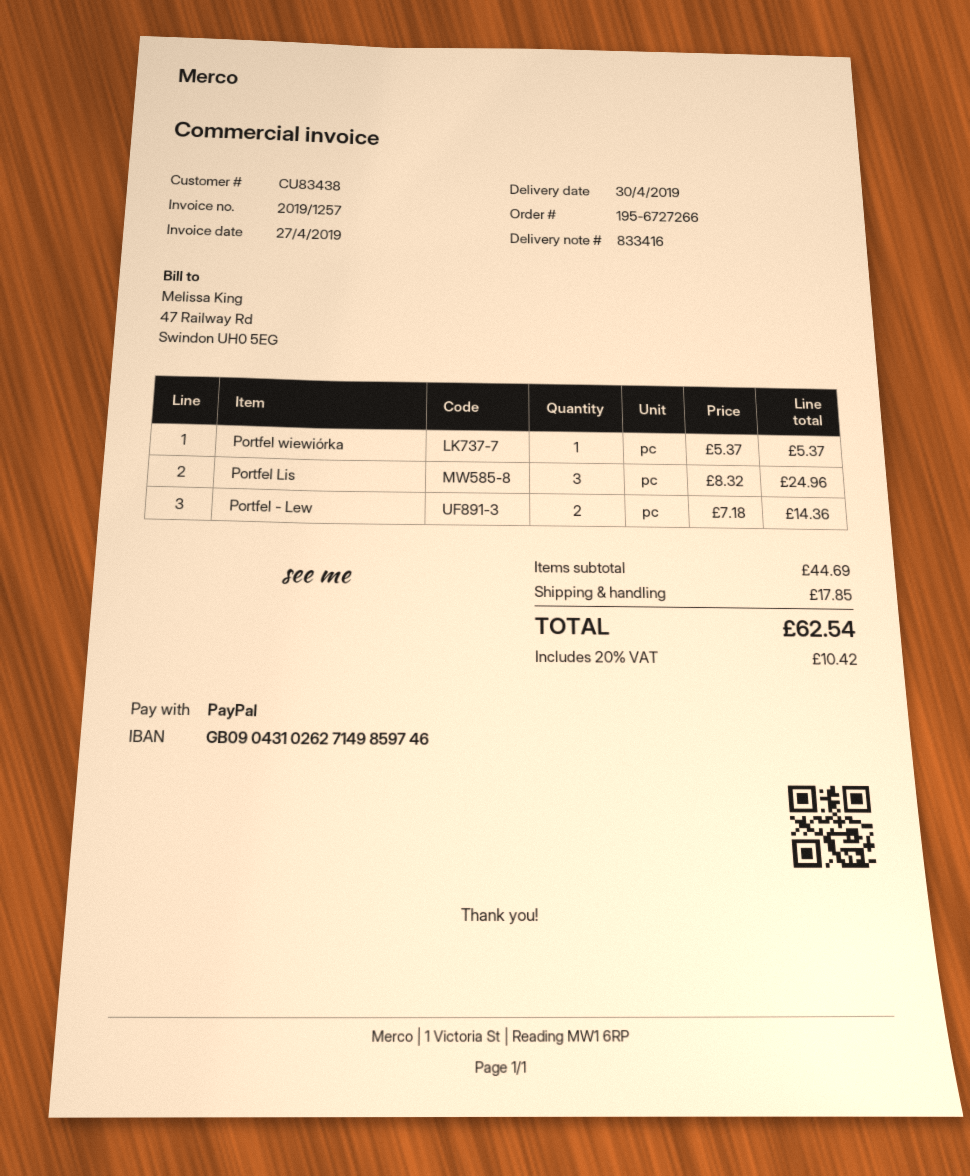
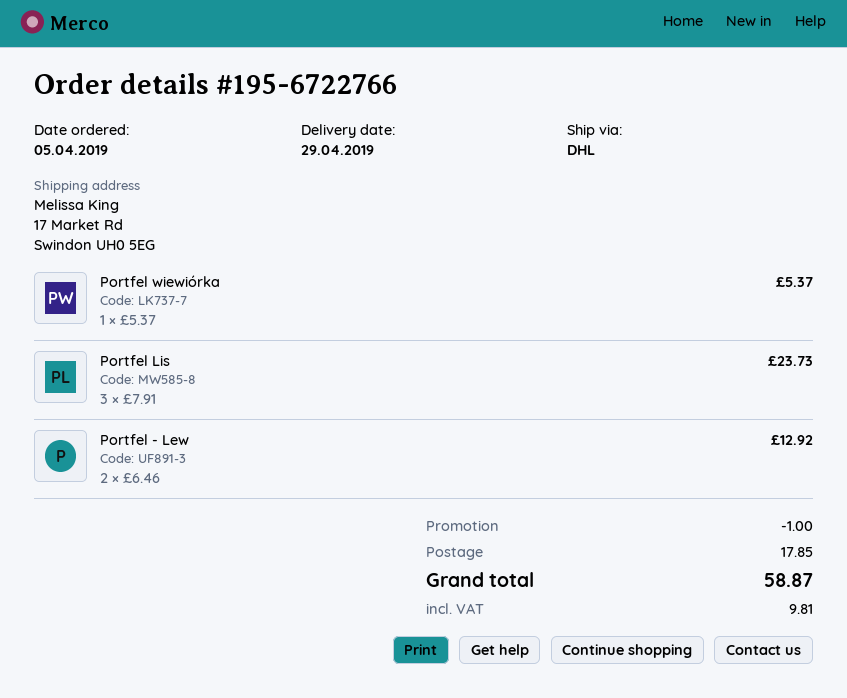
order number: 195-6727266 -> 195-6722766
delivery date: 2019-04-30 -> 2019-04-29
Portfel Lis: 3 x 8.32 = 24.96 -> 3 x 7.91 = 23.73
Portfel - Lew: 2 x 7.18 = 14.36 -> 2 x 6.46 = 12.92
discount: none -> 1.00
tax: 10.42 -> 9.81
total: 62.54 -> 58.87

